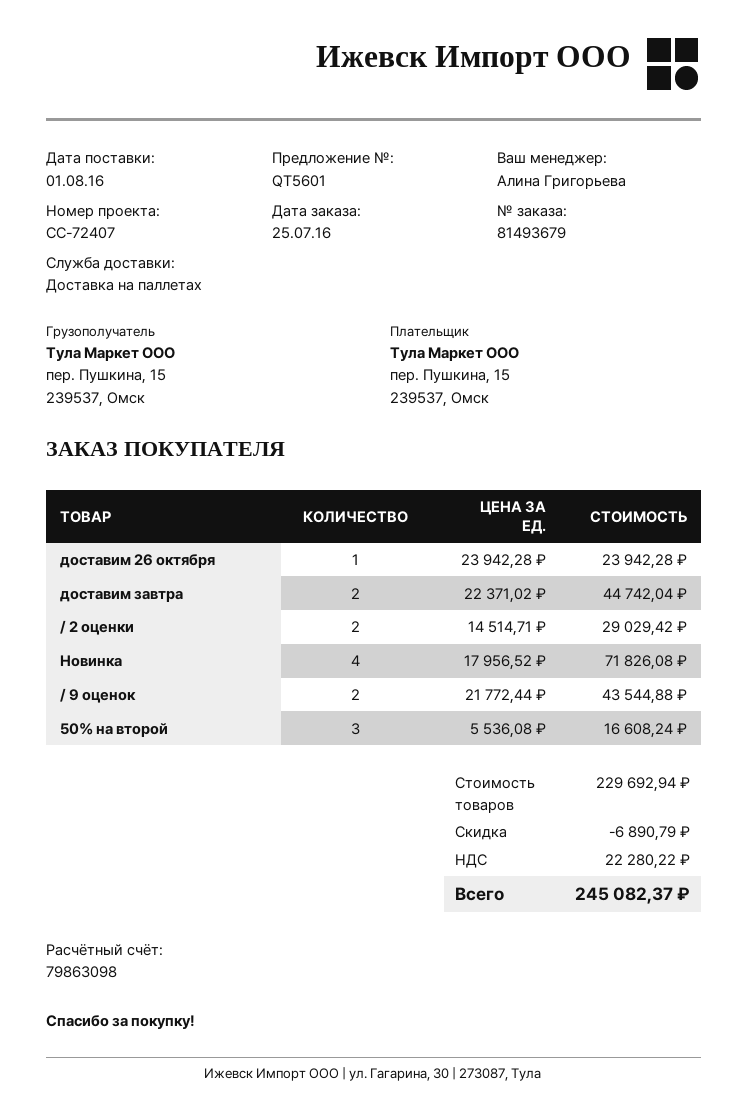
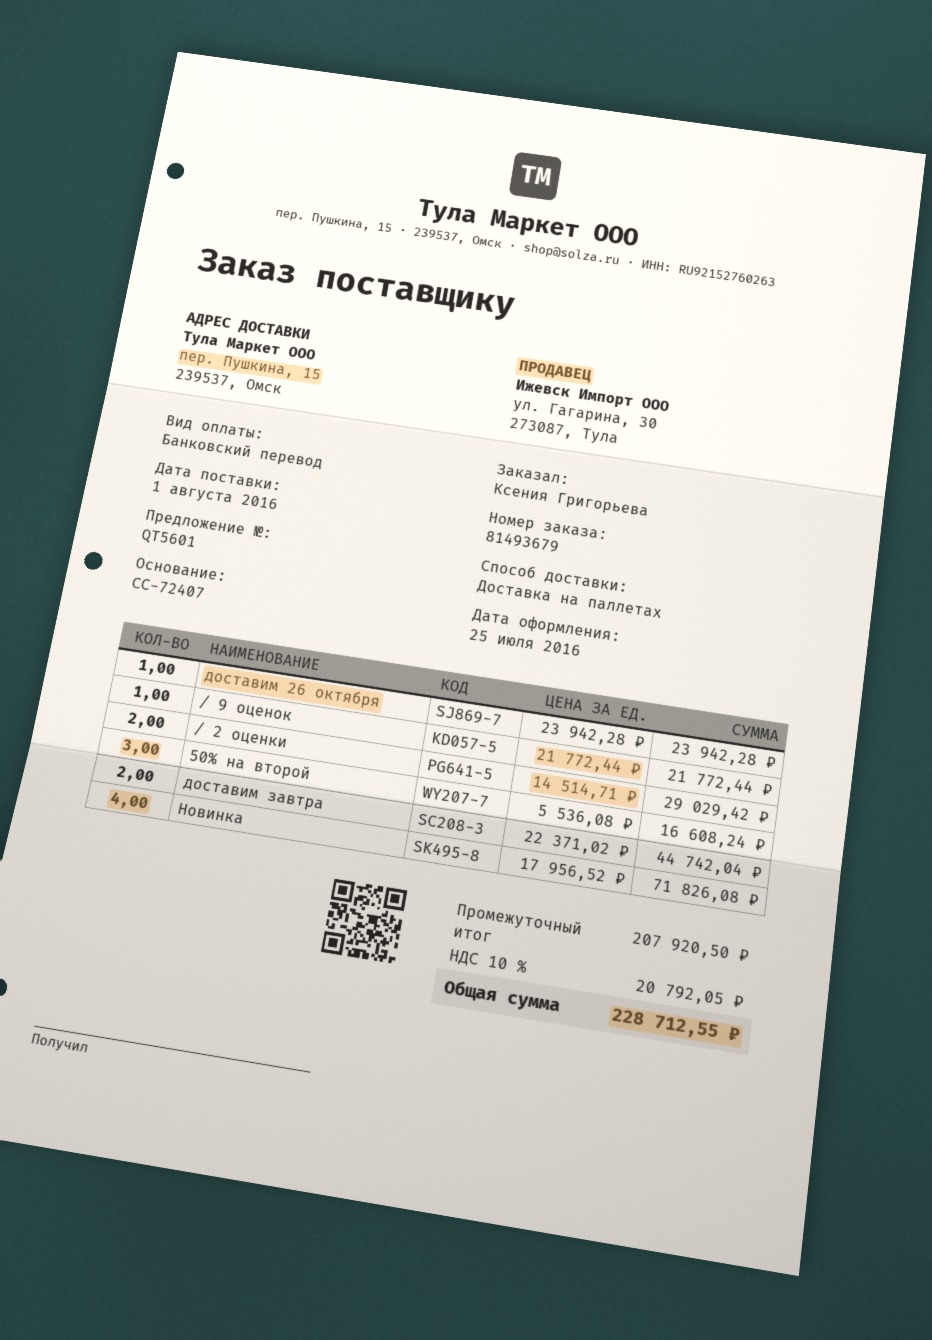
/ 9 оценок: 2 x 21772.44 = 43544.88 -> 1 x 21772.44 = 21772.44
subtotal: 229692.94 -> 207920.50
discount: 6890.79 -> none
tax: 22280.22 -> 20792.05
total: 245082.37 -> 228712.55

